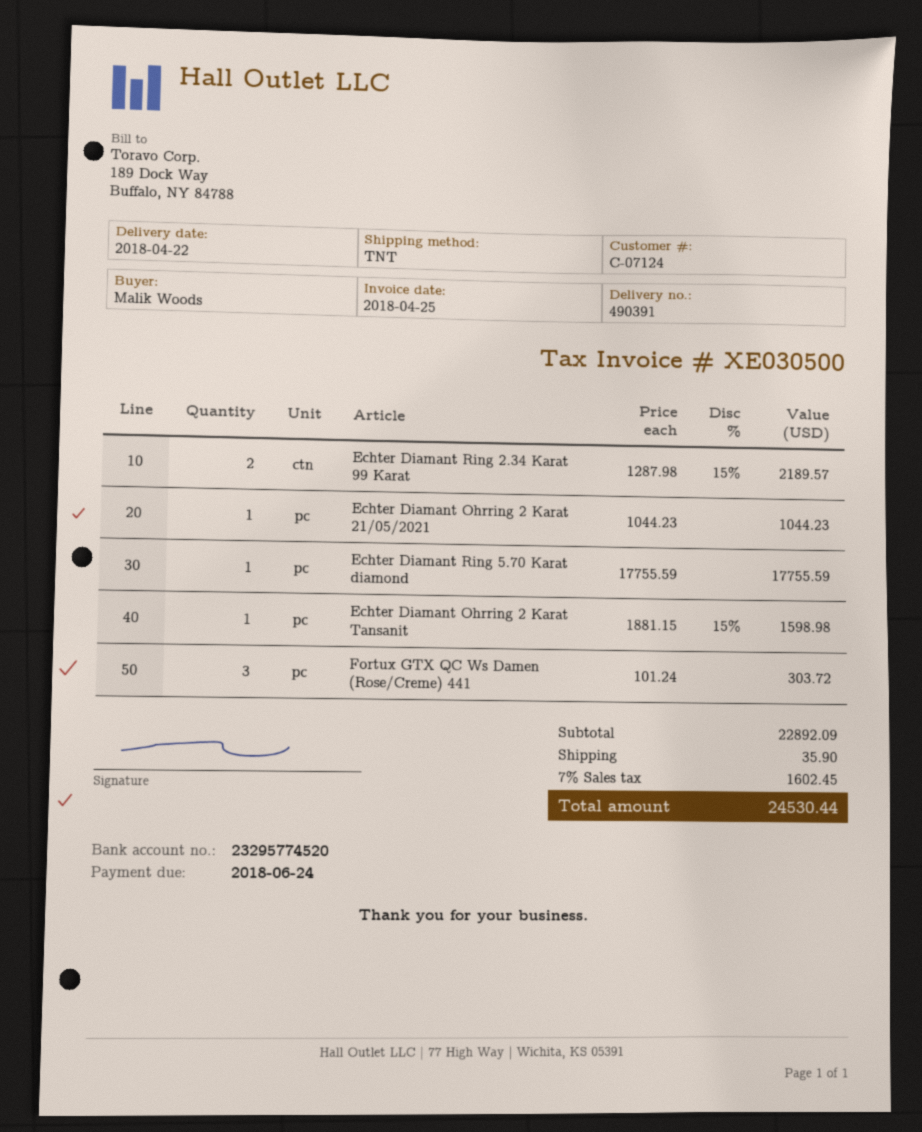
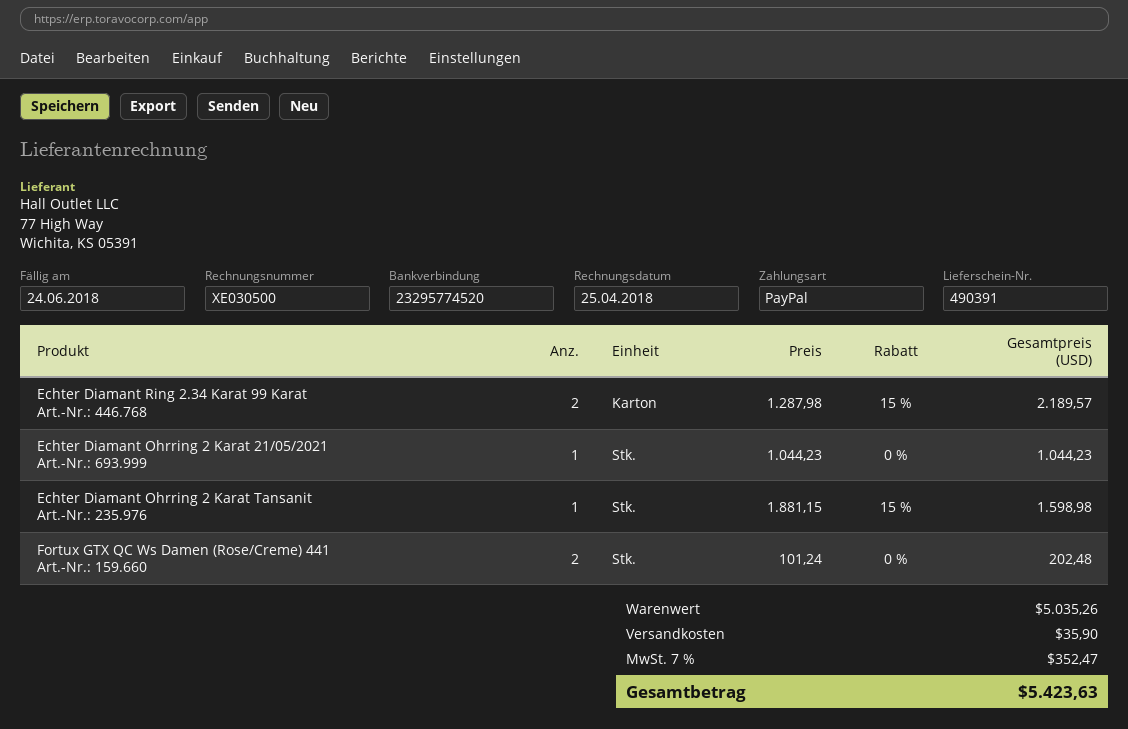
Echter Diamant Ring 5.70 Karat diamond: 1 x 17755.59 = 17755.59 -> none
Fortux GTX QC Ws Damen (Rose/Creme) 441: 3 x 101.24 = 303.72 -> 2 x 101.24 = 202.48
subtotal: 22892.09 -> 5035.26
tax: 7% = 1602.45 -> 7% = 352.47
total: 24530.44 -> 5423.63

